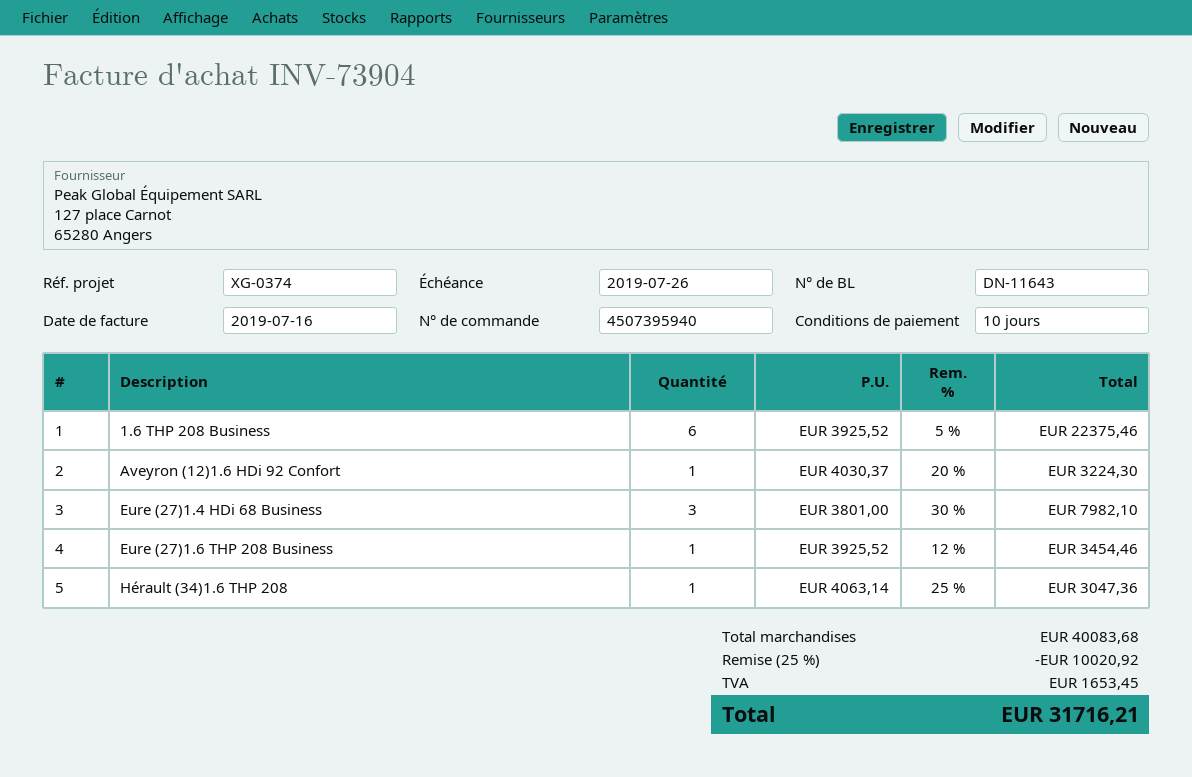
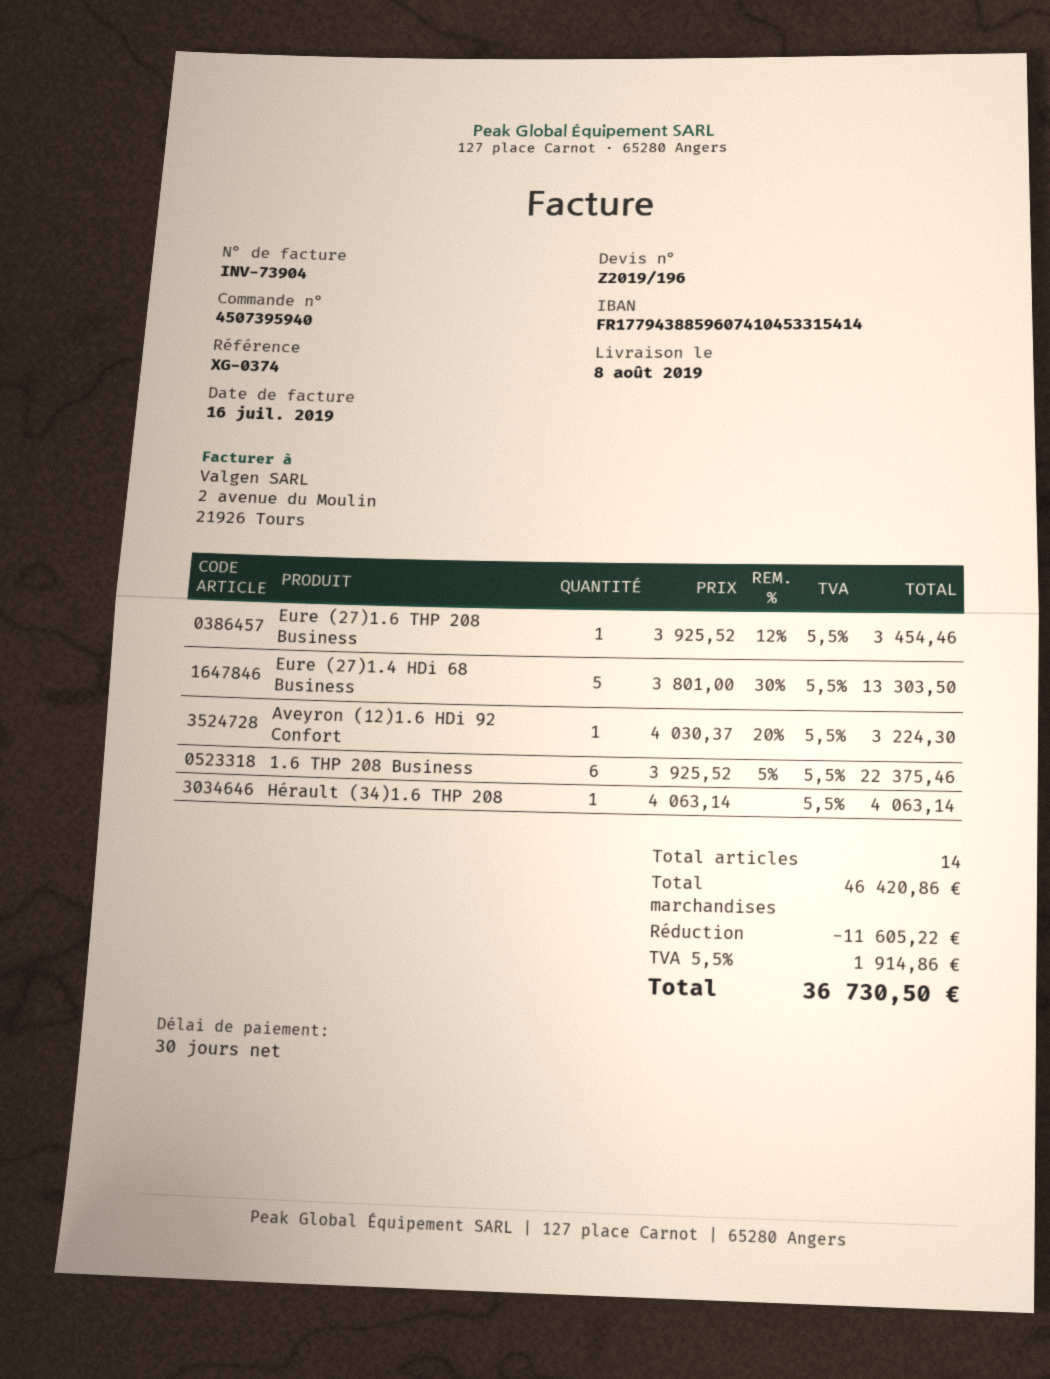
payment terms: 10 days -> 30 days
Eure (27)1.4 HDi 68 Business: 3 x 3801.00 - 30% = 7982.10 -> 5 x 3801.00 - 30% = 13303.50
Hérault (34)1.6 THP 208: 1 x 4063.14 - 25% = 3047.36 -> 1 x 4063.14 = 4063.14
subtotal: 40083.68 -> 46420.86
discount: 10020.92 -> 11605.22
tax: 1653.45 -> 1914.86
total: 31716.21 -> 36730.50

